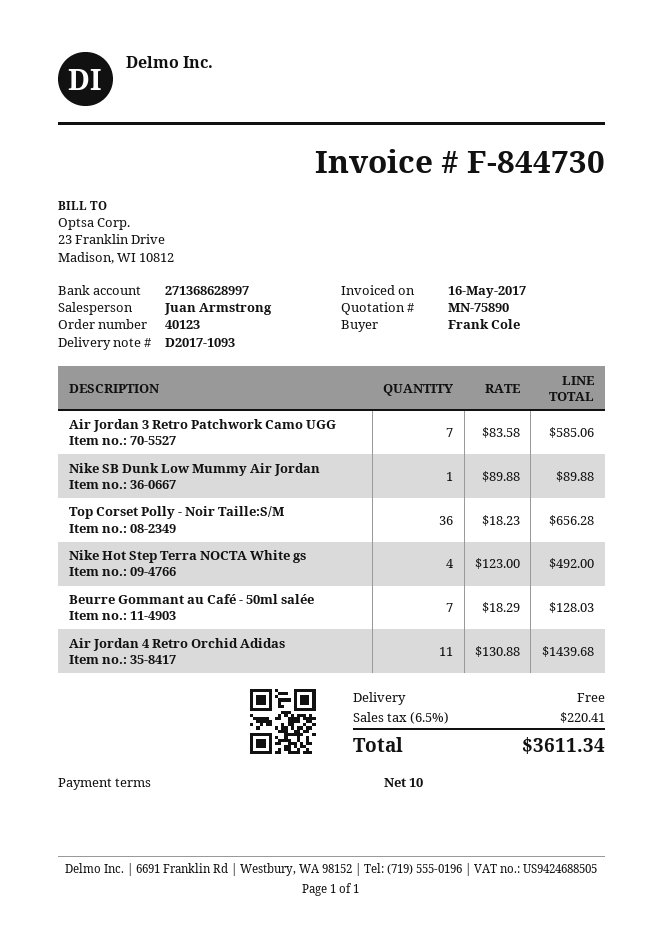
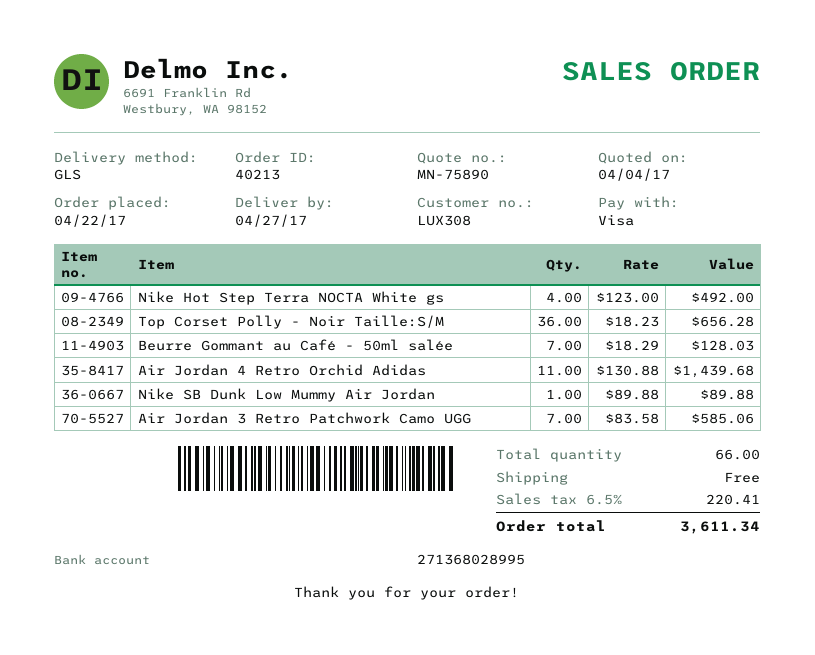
order number: 40123 -> 40213
bank account: 271368628997 -> 271368028995

